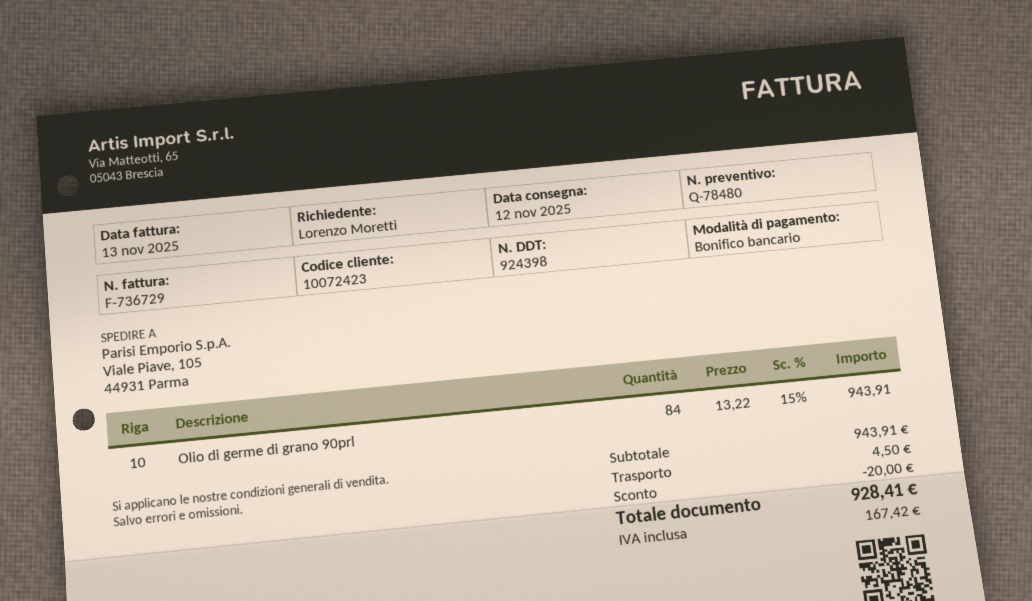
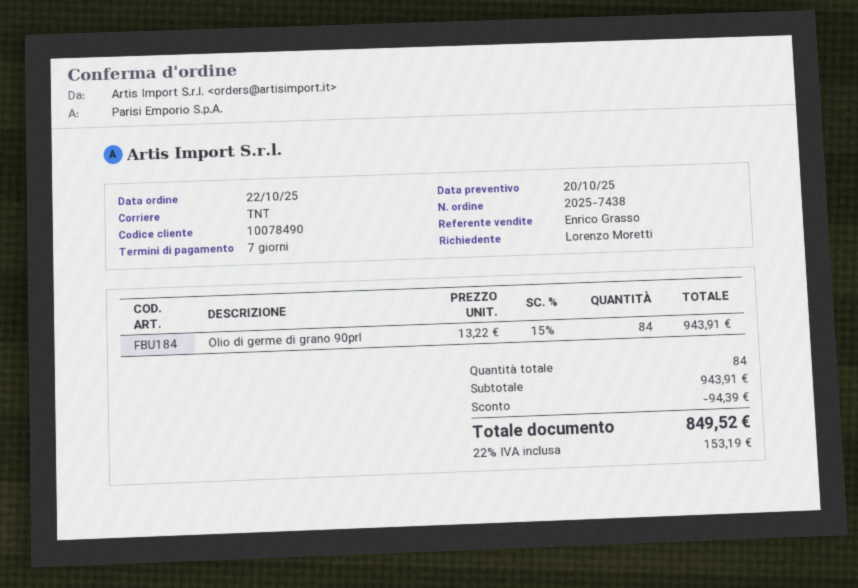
customer number: 10072423 -> 10078490
discount: 20.00 -> 94.39
shipping: 4.50 -> none
tax: 167.42 -> 153.19
total: 928.41 -> 849.52

